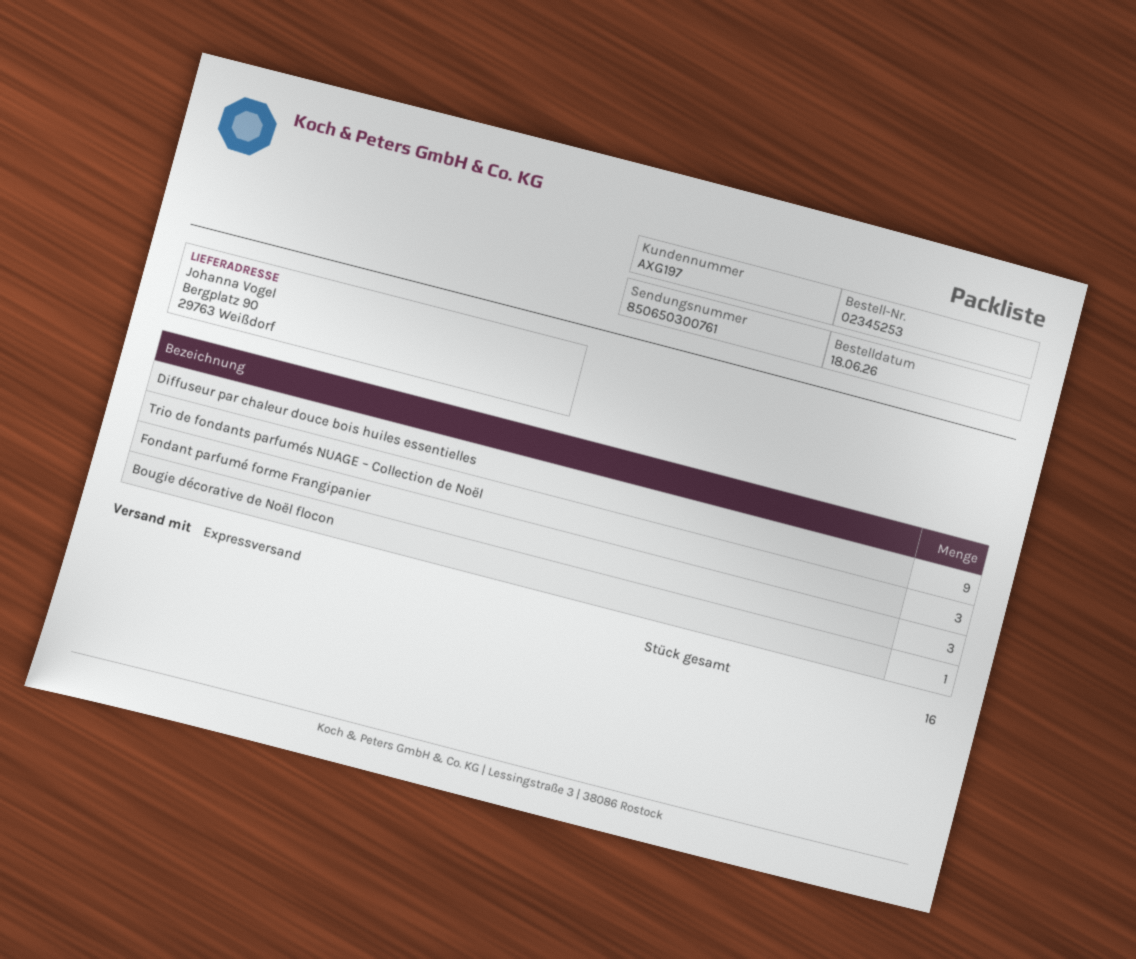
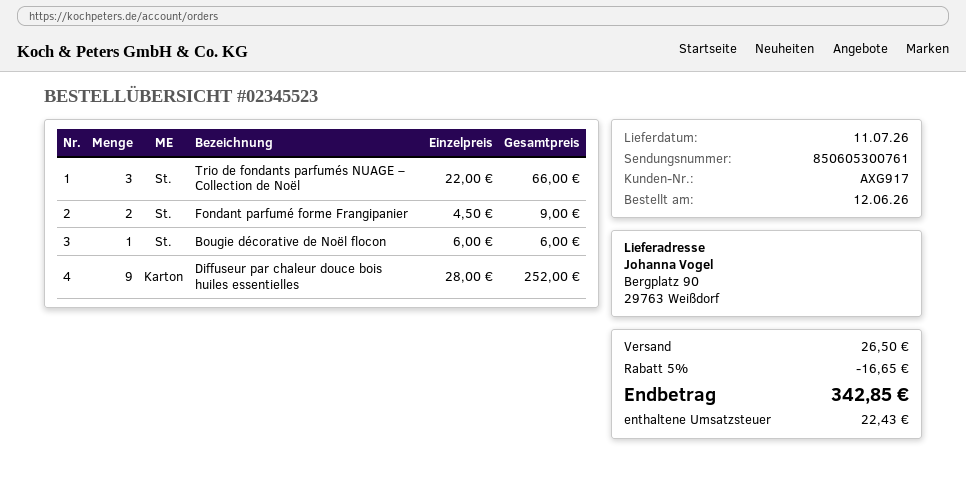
order number: 02345253 -> 02345523
order date: 2026-06-18 -> 2026-06-12
customer number: AXG197 -> AXG917
tracking number: 850650300761 -> 850605300761
Fondant parfumé forme Frangipanier: 3 -> 2

